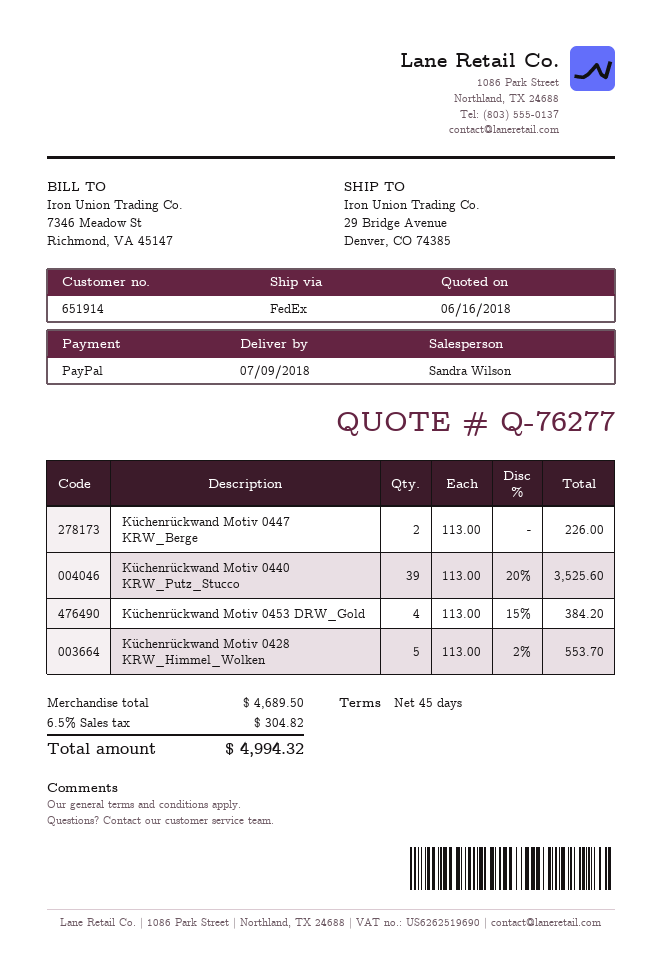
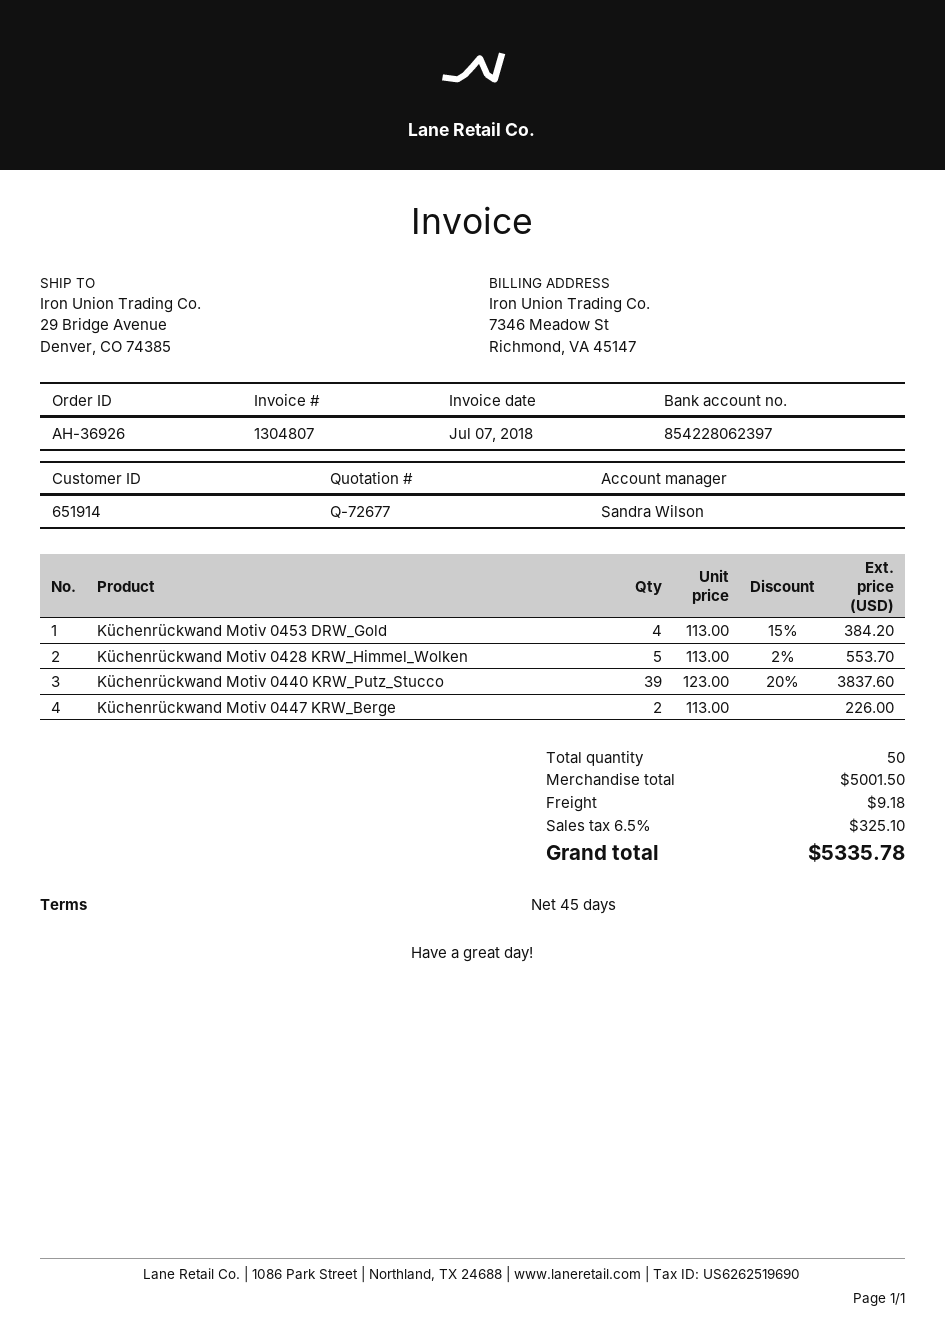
quote number: Q-76277 -> Q-72677
Küchenrückwand Motiv 0440 KRW_Putz_Stucco: 39 x 113.00 - 20% = 3525.60 -> 39 x 123.00 - 20% = 3837.60
subtotal: 4689.50 -> 5001.50
shipping: none -> 9.18
tax: 6.5% = 304.82 -> 6.5% = 325.10
total: 4994.32 -> 5335.78

